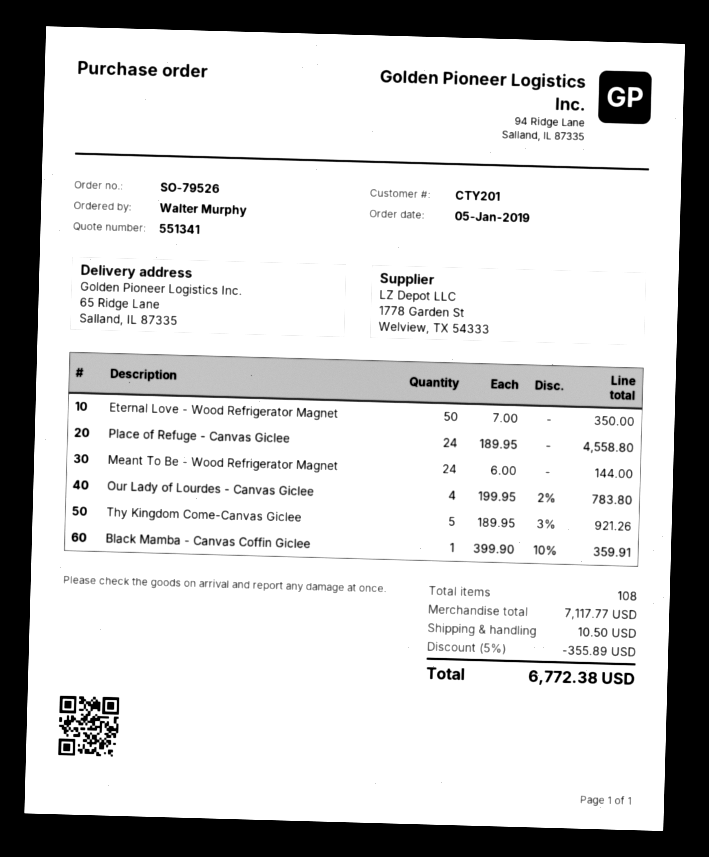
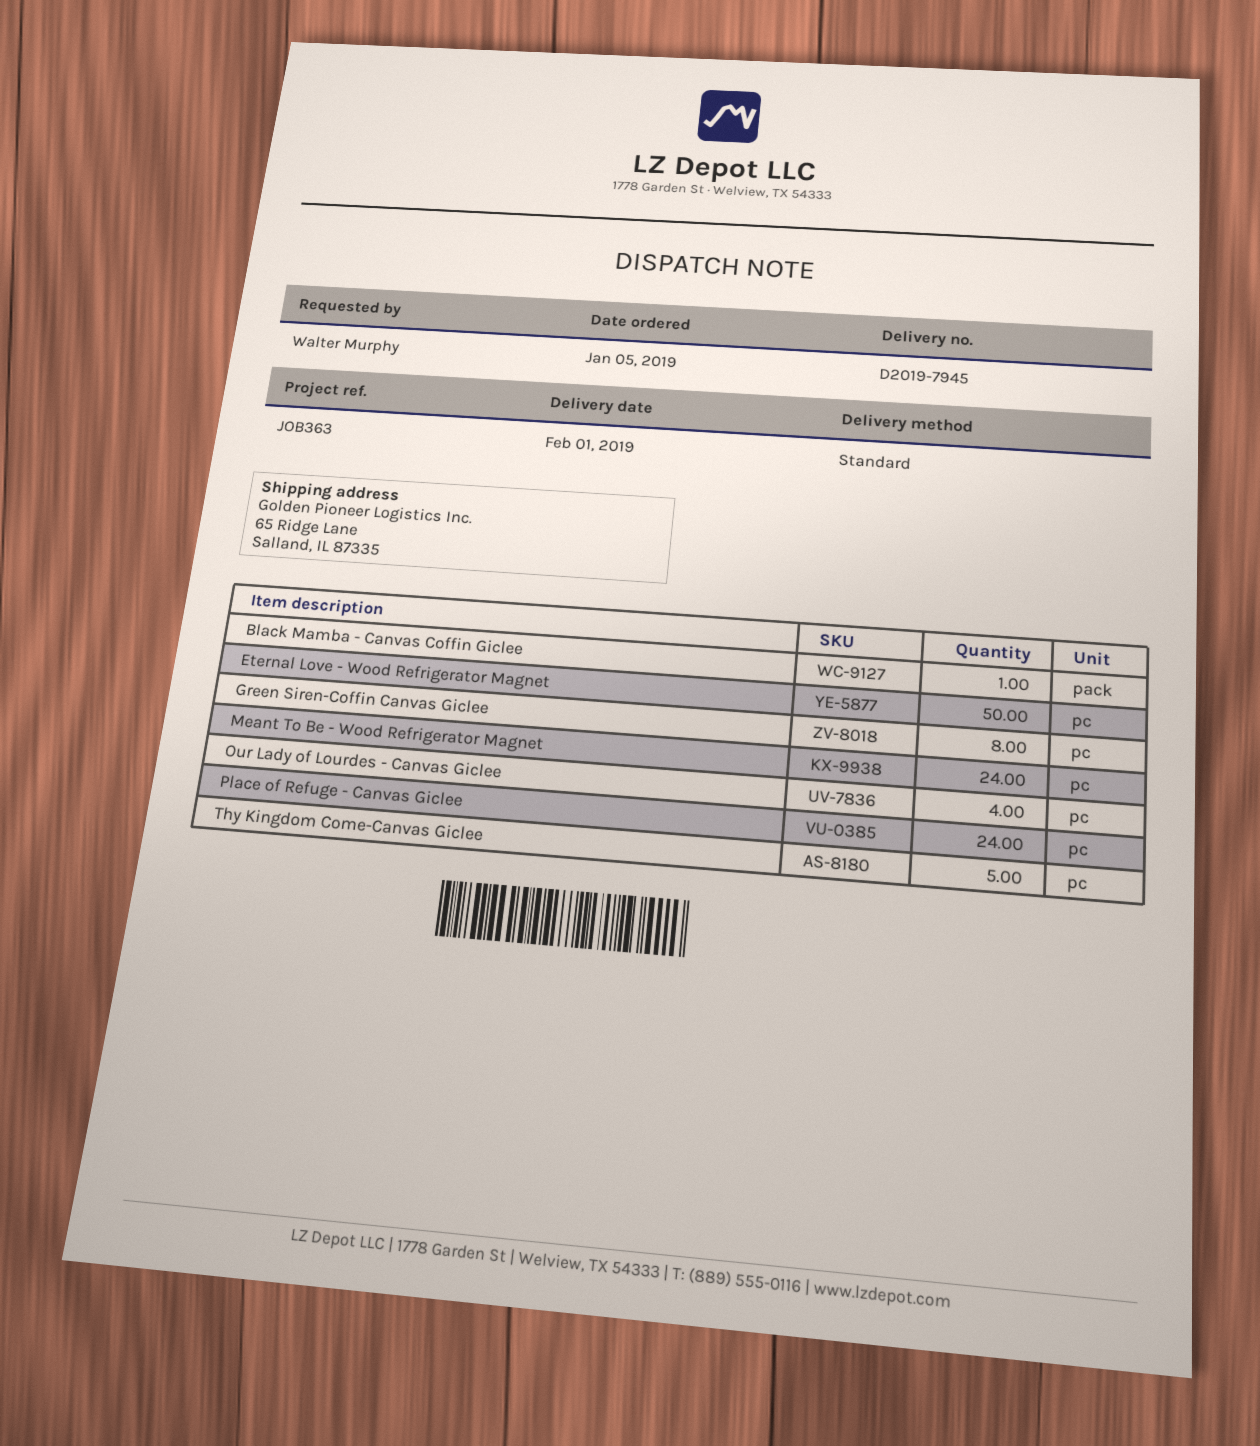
Green Siren-Coffin Canvas Giclee: none -> 8

